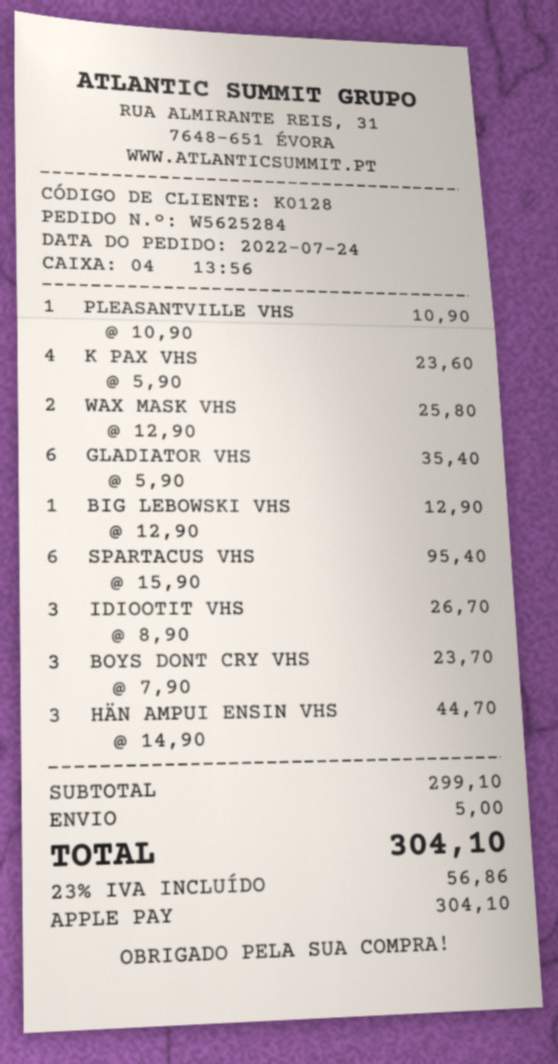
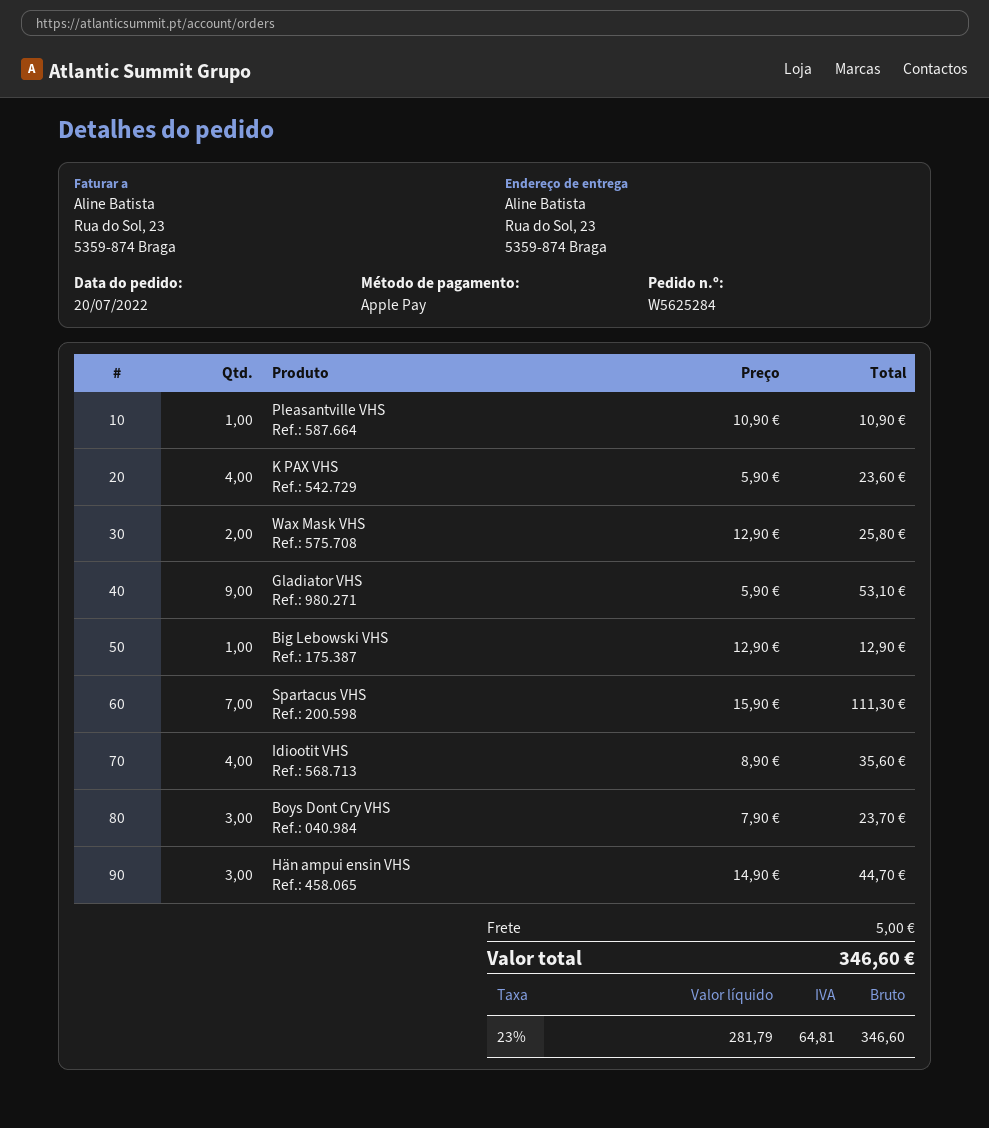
order date: 2022-07-24 -> 2022-07-20
GLADIATOR VHS: 6 x 5.90 = 35.40 -> 9 x 5.90 = 53.10
SPARTACUS VHS: 6 x 15.90 = 95.40 -> 7 x 15.90 = 111.30
IDIOOTIT VHS: 3 x 8.90 = 26.70 -> 4 x 8.90 = 35.60
tax: 23% = 56.86 -> 23% = 64.81
total: 304.10 -> 346.60

